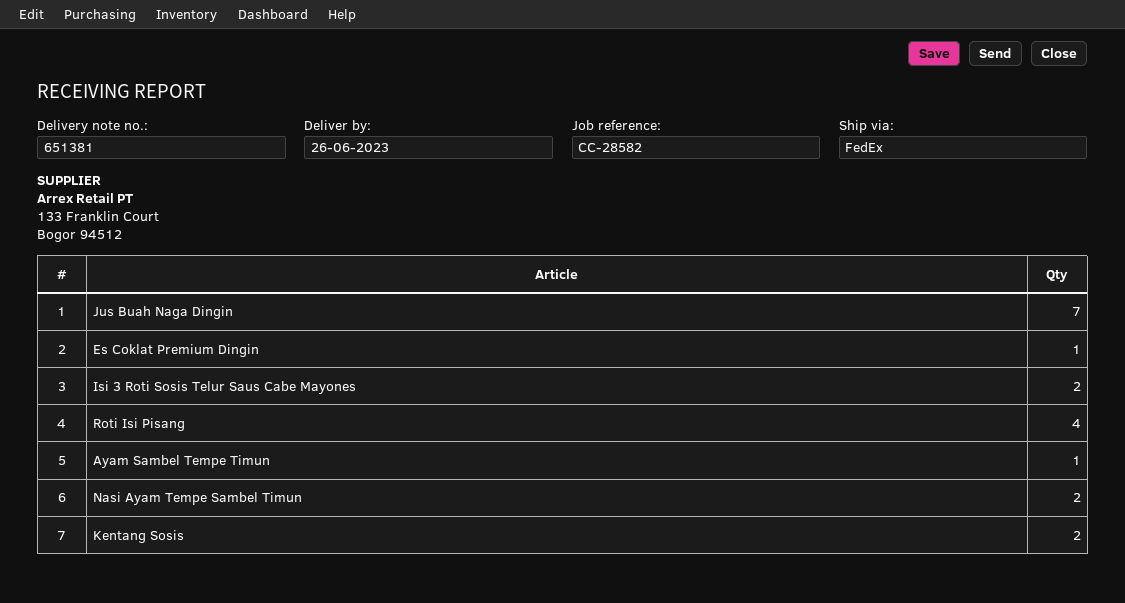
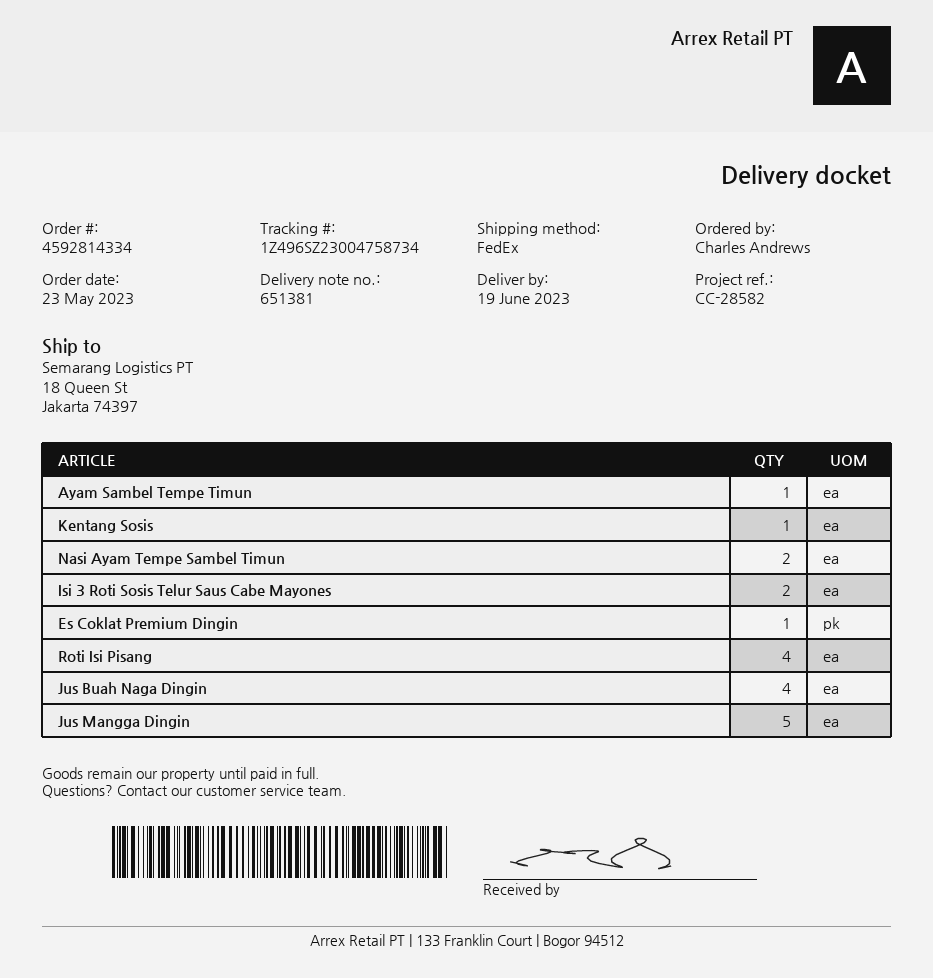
delivery date: 2023-06-26 -> 2023-06-19
Jus Buah Naga Dingin: 7 -> 4
Kentang Sosis: 2 -> 1
Jus Mangga Dingin: none -> 5

